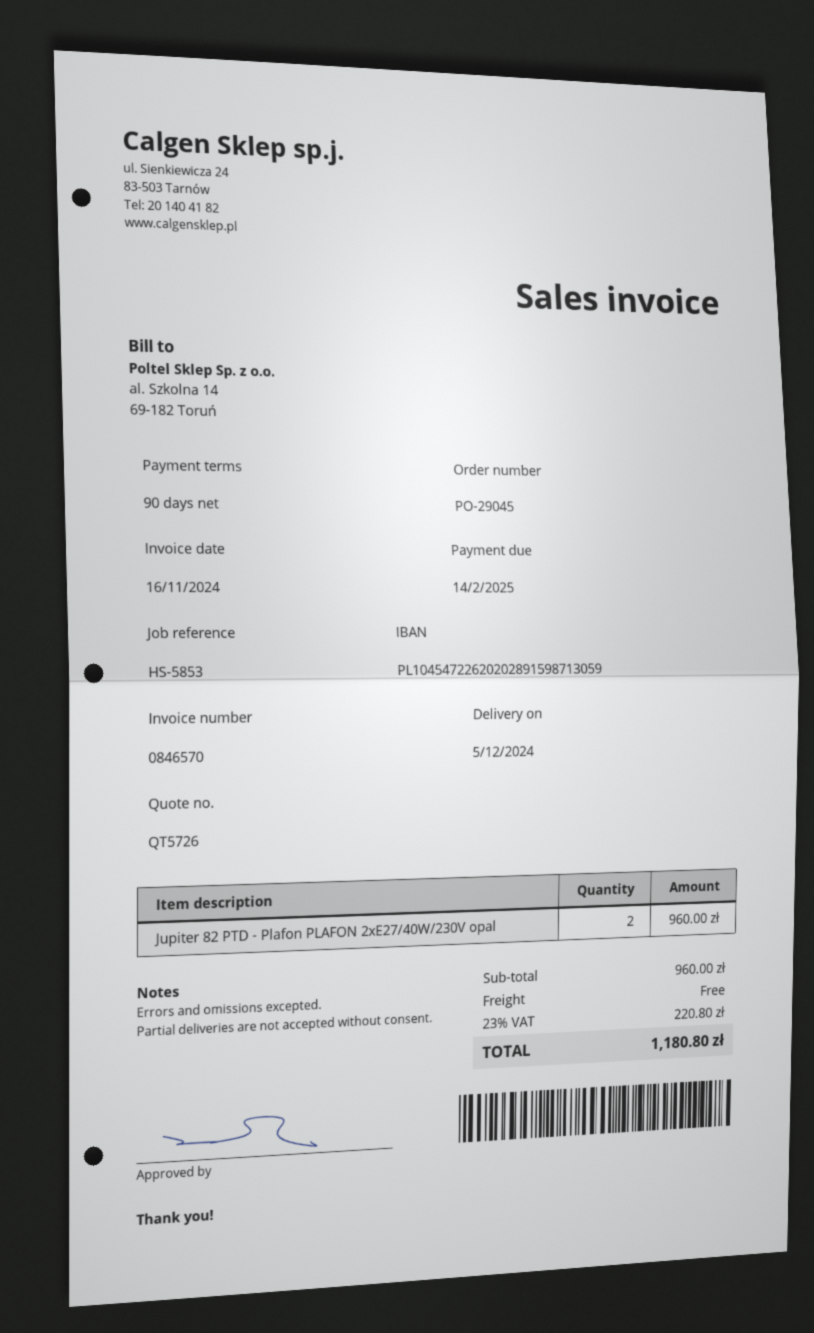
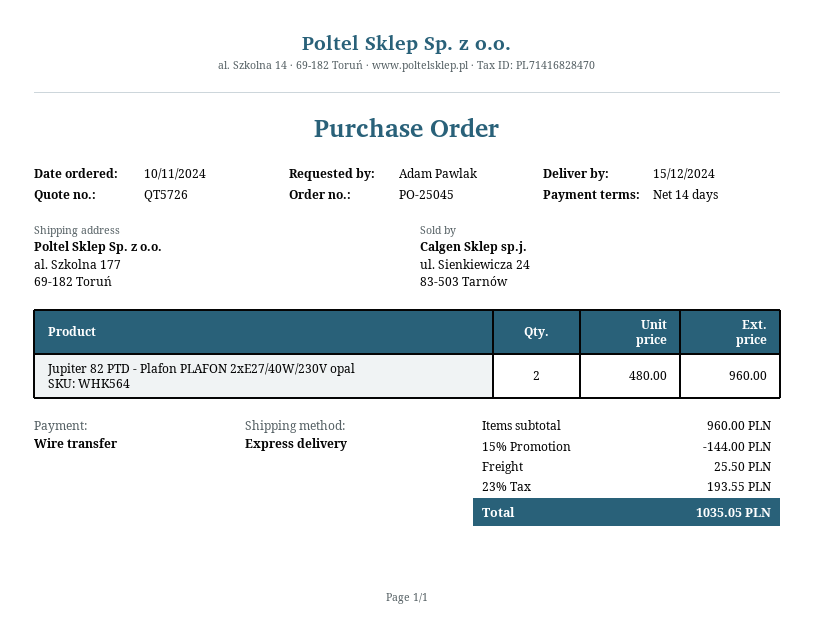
order number: PO-29045 -> PO-25045
delivery date: 2024-12-05 -> 2024-12-15
payment terms: 90 days -> 14 days
discount: none -> 15% = 144.00
shipping: 0.00 -> 25.50
tax: 23% = 220.80 -> 23% = 193.55
total: 1180.80 -> 1035.05

